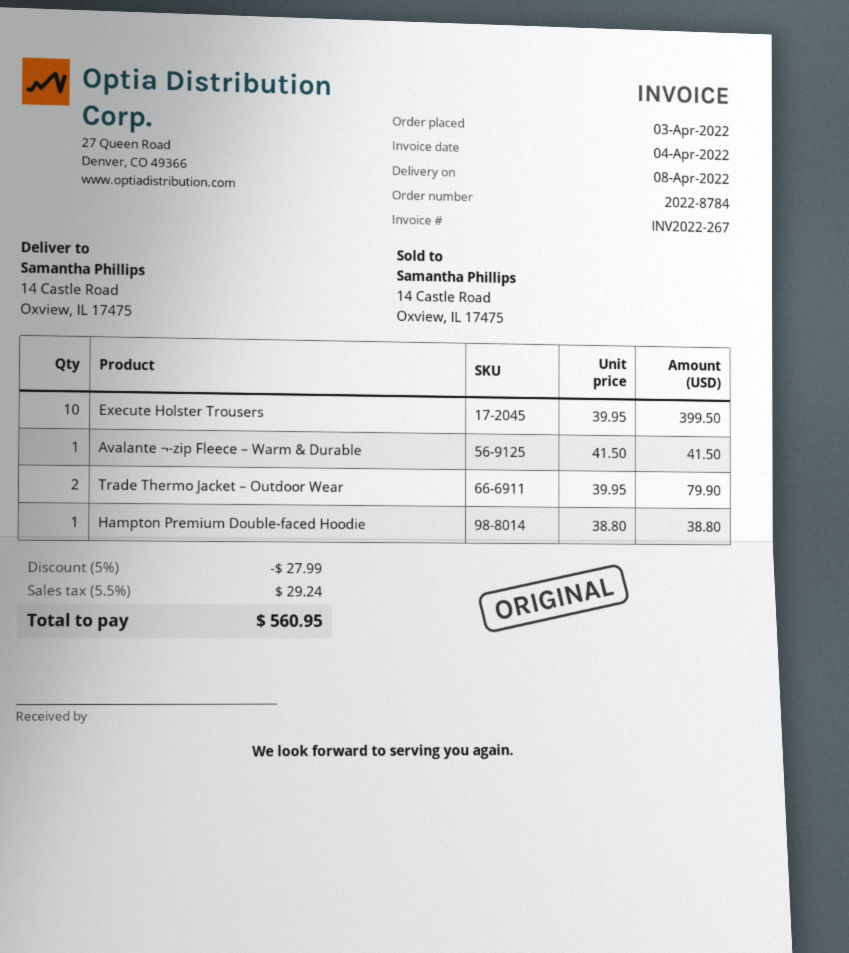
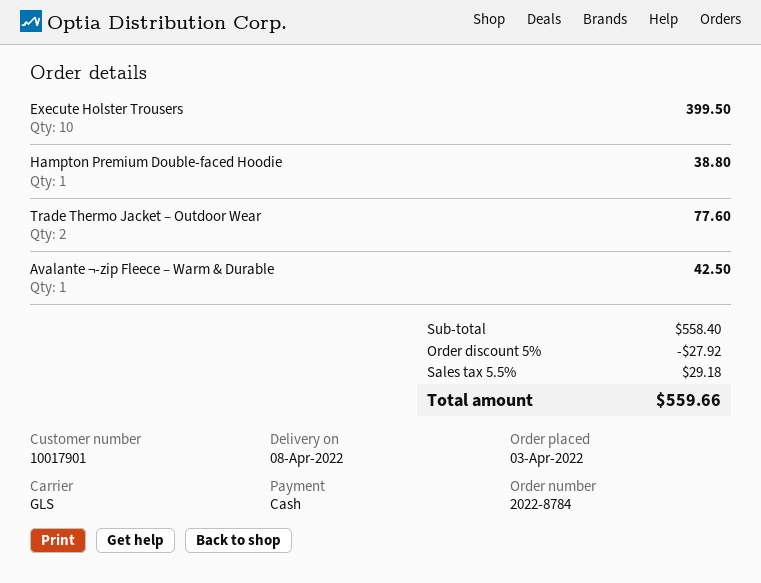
Avalante ¬-zip Fleece – Warm & Durable: 1 for 41.50 -> 1 for 42.50
Trade Thermo Jacket – Outdoor Wear: 2 for 79.90 -> 2 for 77.60
discount: 5% = 27.99 -> 5% = 27.92
tax: 5.5% = 29.24 -> 5.5% = 29.18
total: 560.95 -> 559.66

